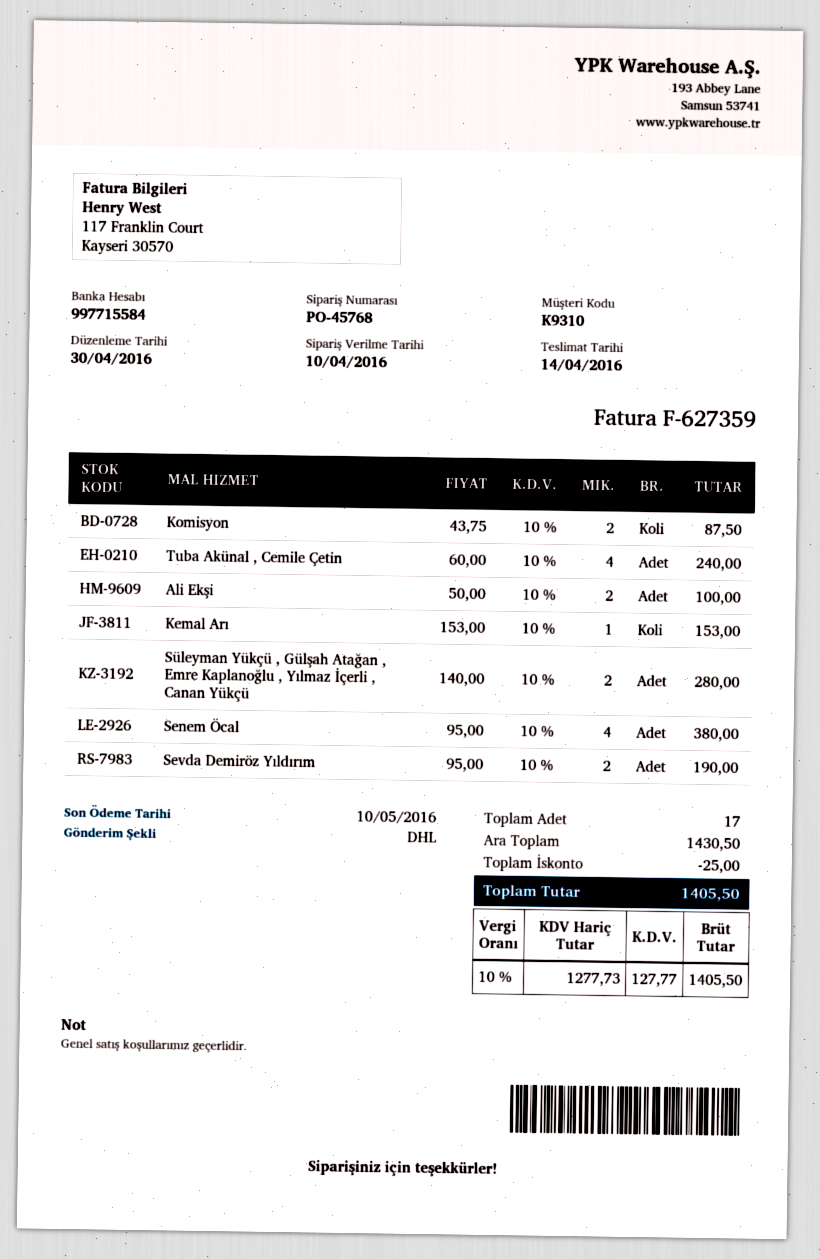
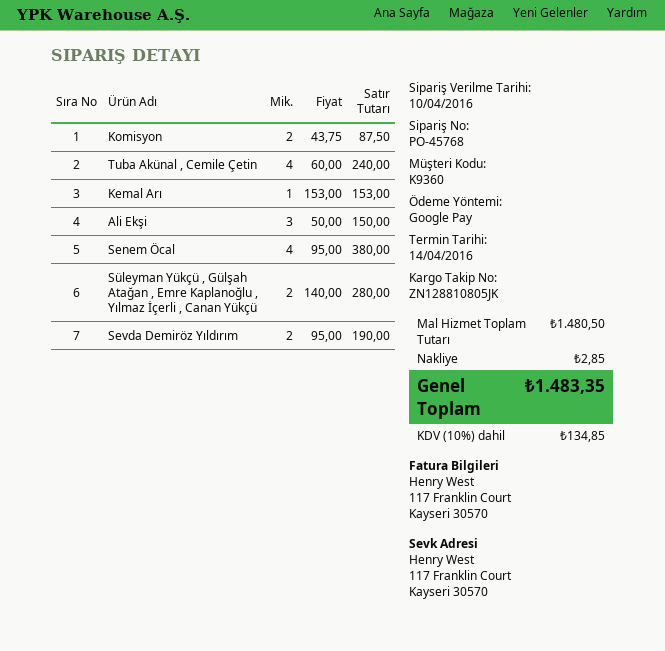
customer number: K9310 -> K9360
Ali Ekşi: 2 x 50.00 = 100.00 -> 3 x 50.00 = 150.00
subtotal: 1430.50 -> 1480.50
discount: 25.00 -> none
shipping: none -> 2.85
tax: 10% = 127.77 -> 10% = 134.85
total: 1405.50 -> 1483.35

